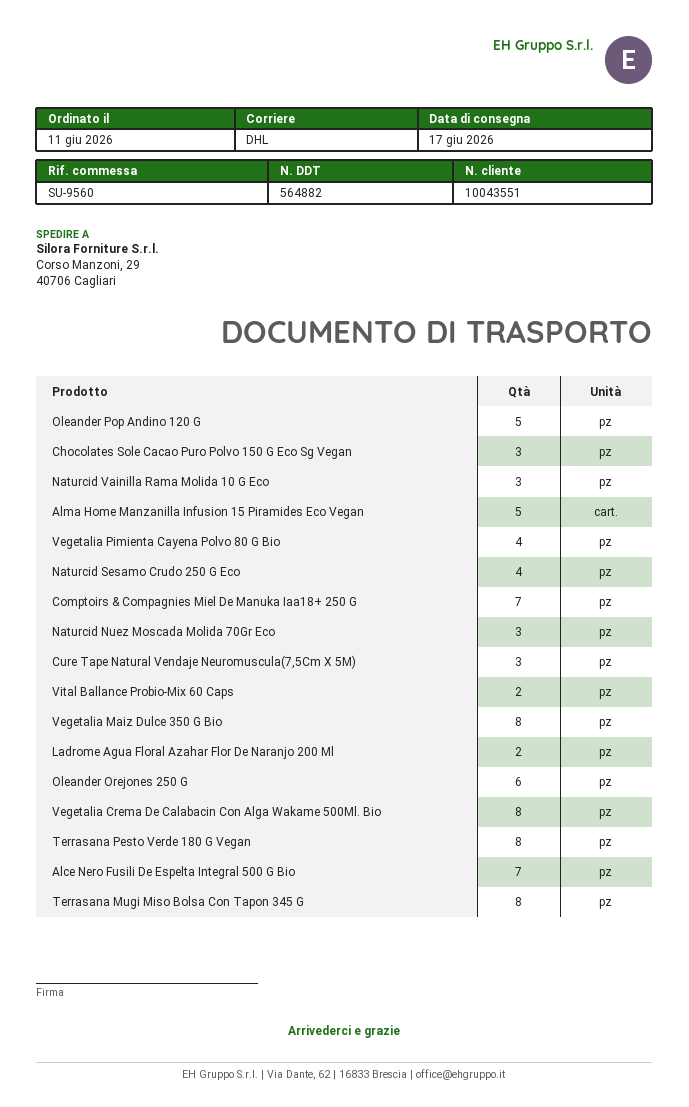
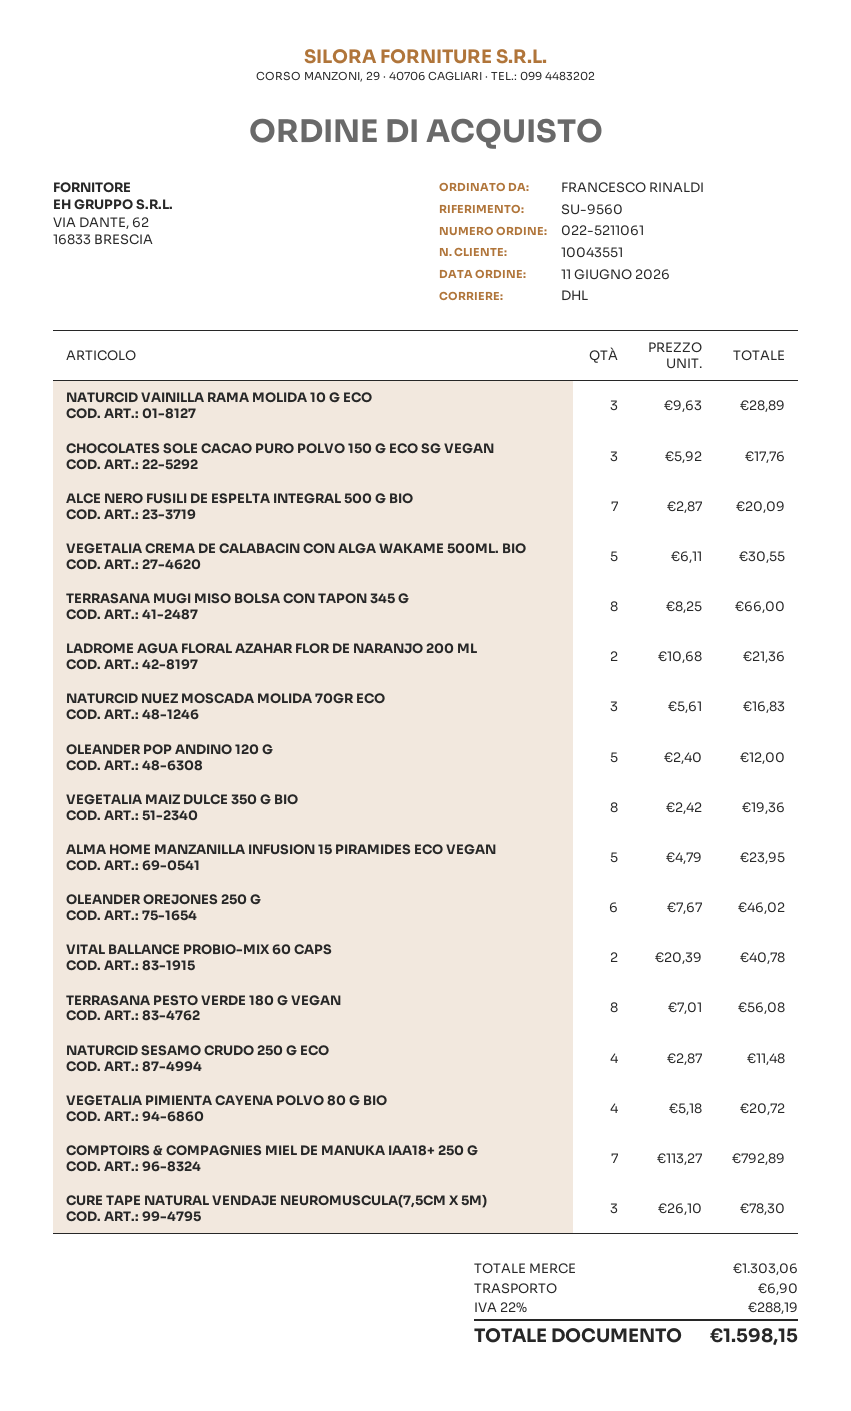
Vegetalia Crema De Calabacin Con Alga Wakame 500Ml. Bio: 8 -> 5

